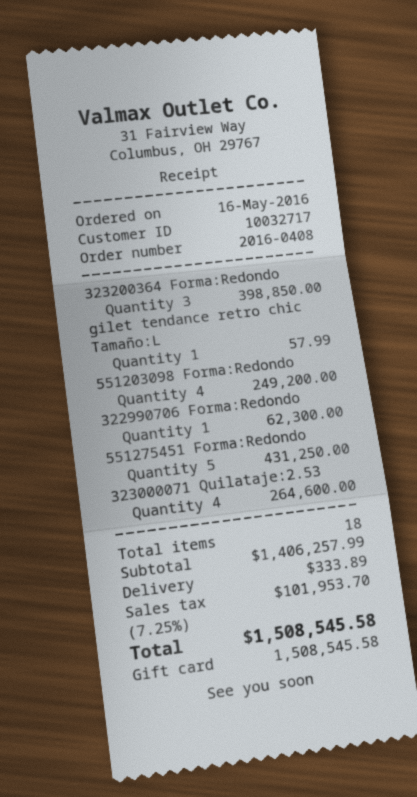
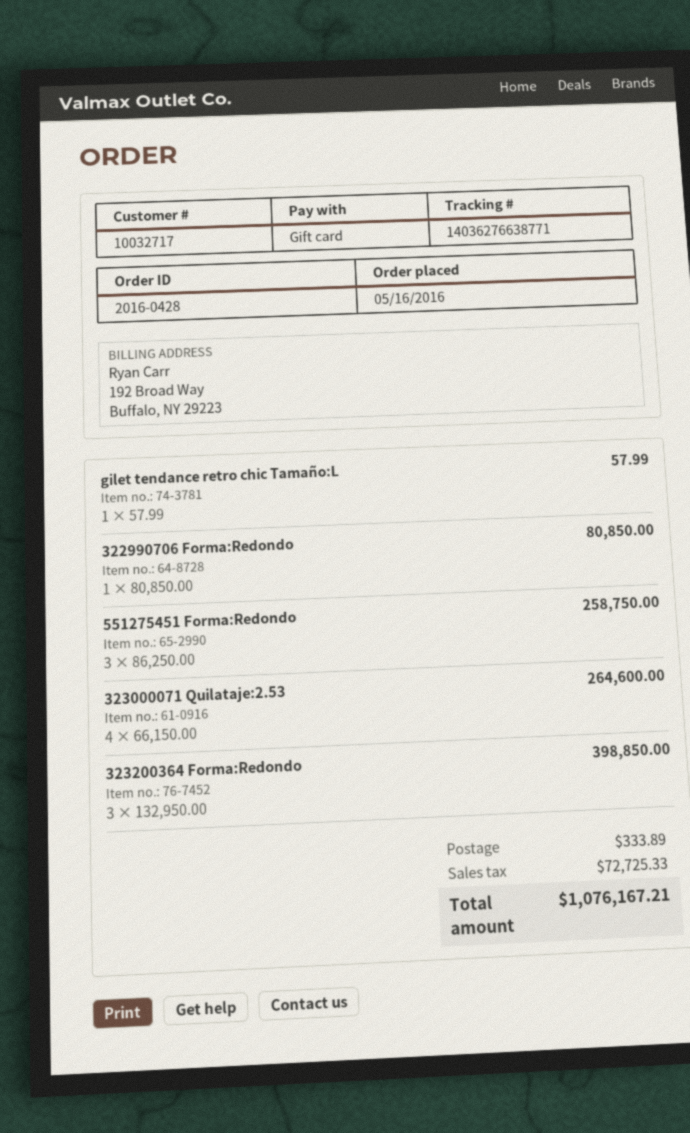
order number: 2016-0408 -> 2016-0428
551203098 Forma:Redondo: 4 for 249200.00 -> none
322990706 Forma:Redondo: 1 for 62300.00 -> 1 for 80850.00
551275451 Forma:Redondo: 5 for 431250.00 -> 3 for 258750.00
tax: 101953.70 -> 72725.33
total: 1508545.58 -> 1076167.21

